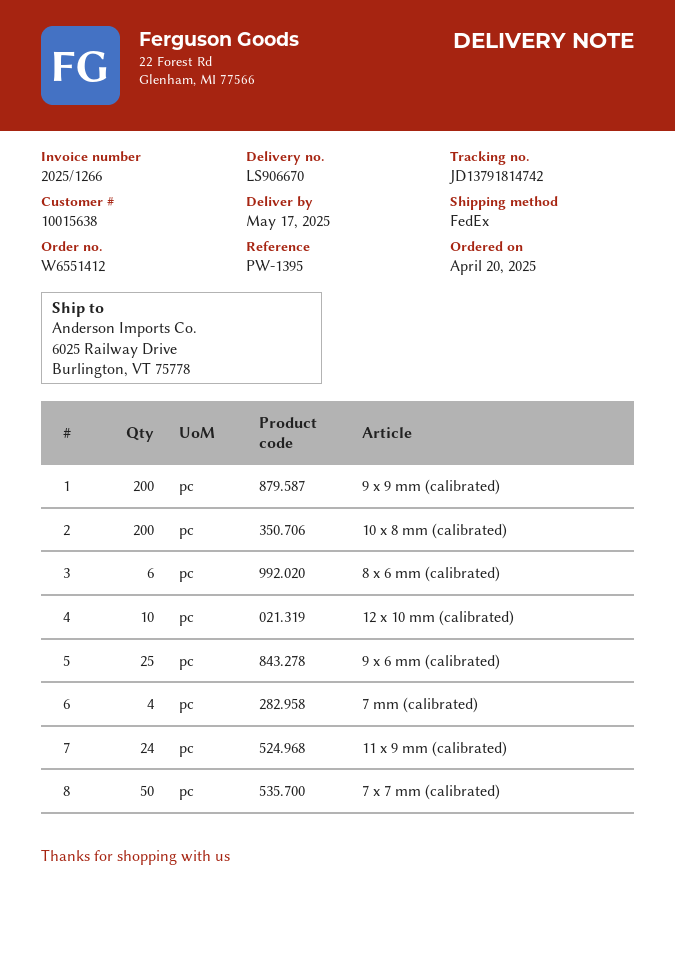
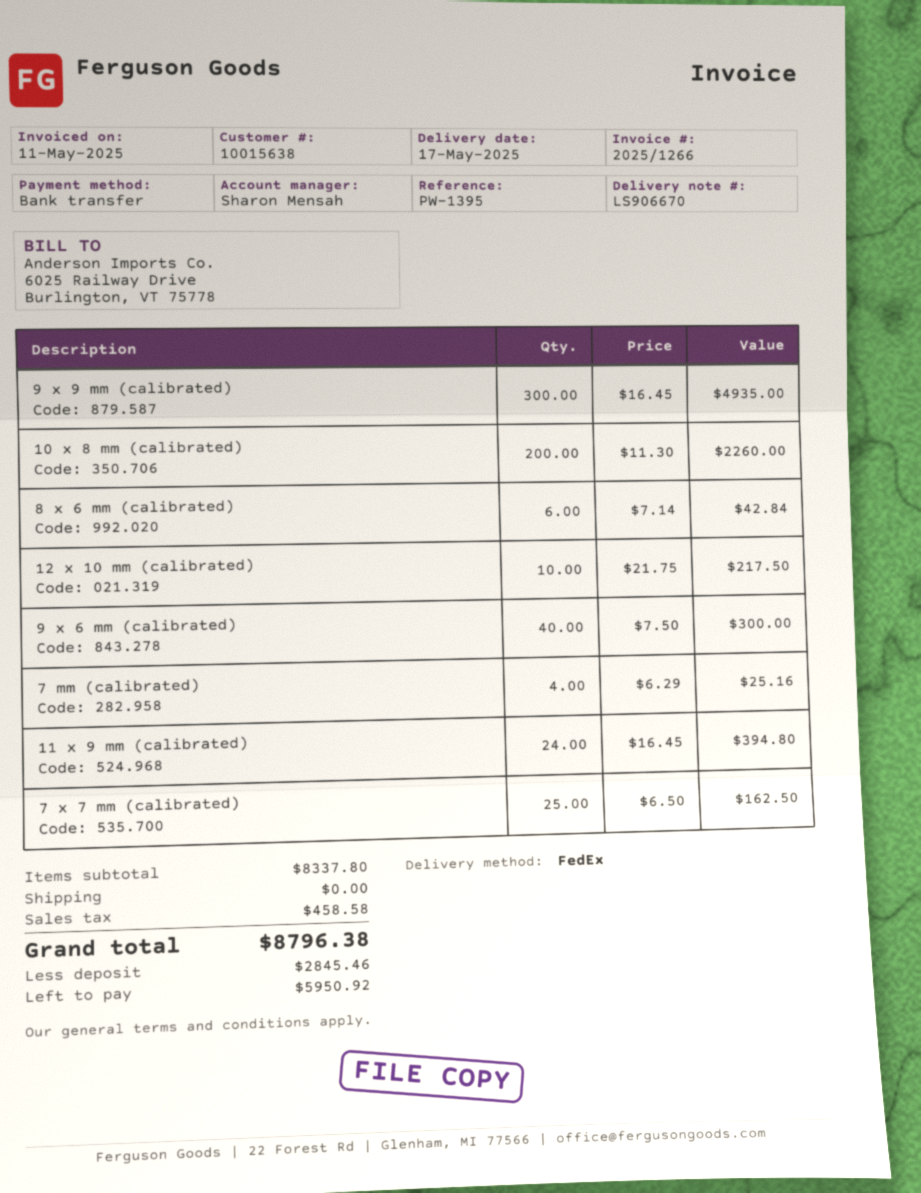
9 x 9 mm (calibrated): 200 -> 300
9 x 6 mm (calibrated): 25 -> 40
7 x 7 mm (calibrated): 50 -> 25

